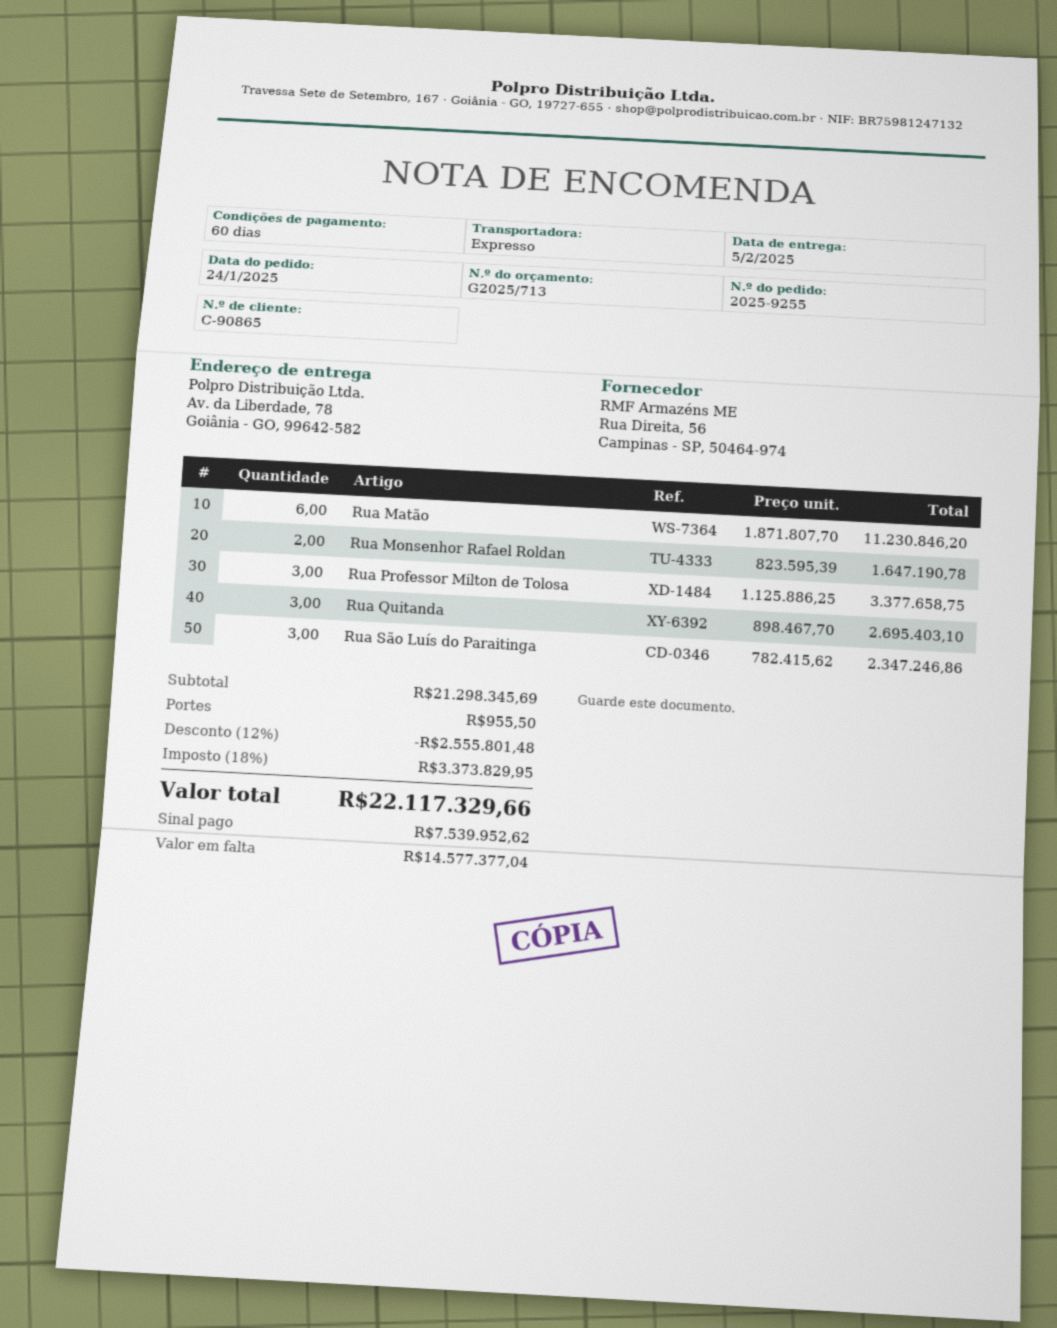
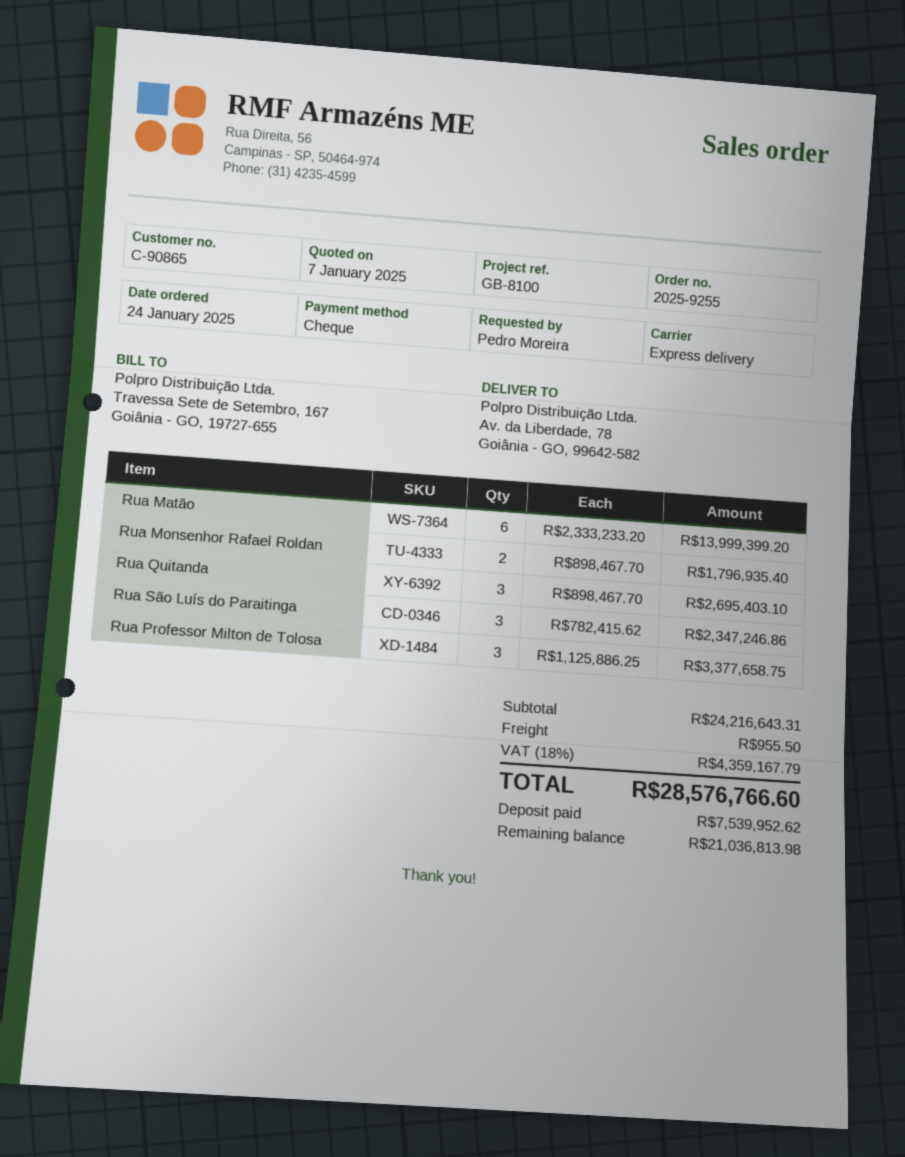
Rua Matão: 6 x 1871807.70 = 11230846.20 -> 6 x 2333233.20 = 13999399.20
Rua Monsenhor Rafael Roldan: 2 x 823595.39 = 1647190.78 -> 2 x 898467.70 = 1796935.40
subtotal: 21298345.69 -> 24216643.31
discount: 12% = 2555801.48 -> none
tax: 18% = 3373829.95 -> 18% = 4359167.79
total: 22117329.66 -> 28576766.60
balance: 14577377.04 -> 21036813.98

